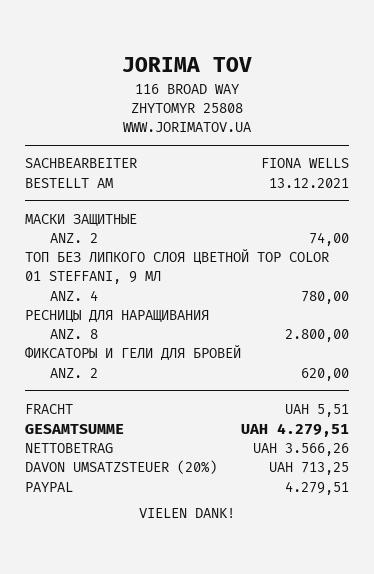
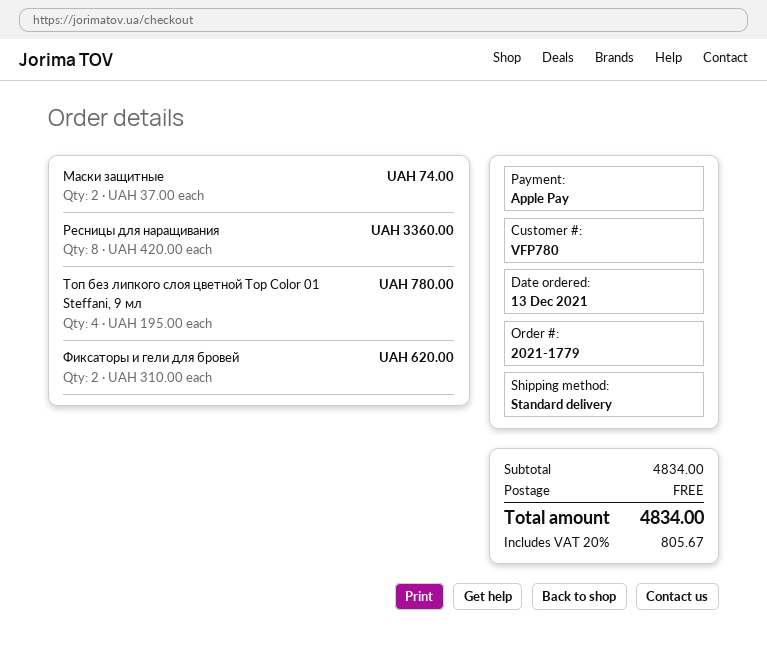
payment method: PayPal -> Apple Pay
РЕСНИЦЫ ДЛЯ НАРАЩИВАНИЯ: 8 for 2800.00 -> 8 for 3360.00
shipping: 5.51 -> 0.00
tax: 20% = 713.25 -> 20% = 805.67
total: 4279.51 -> 4834.00

